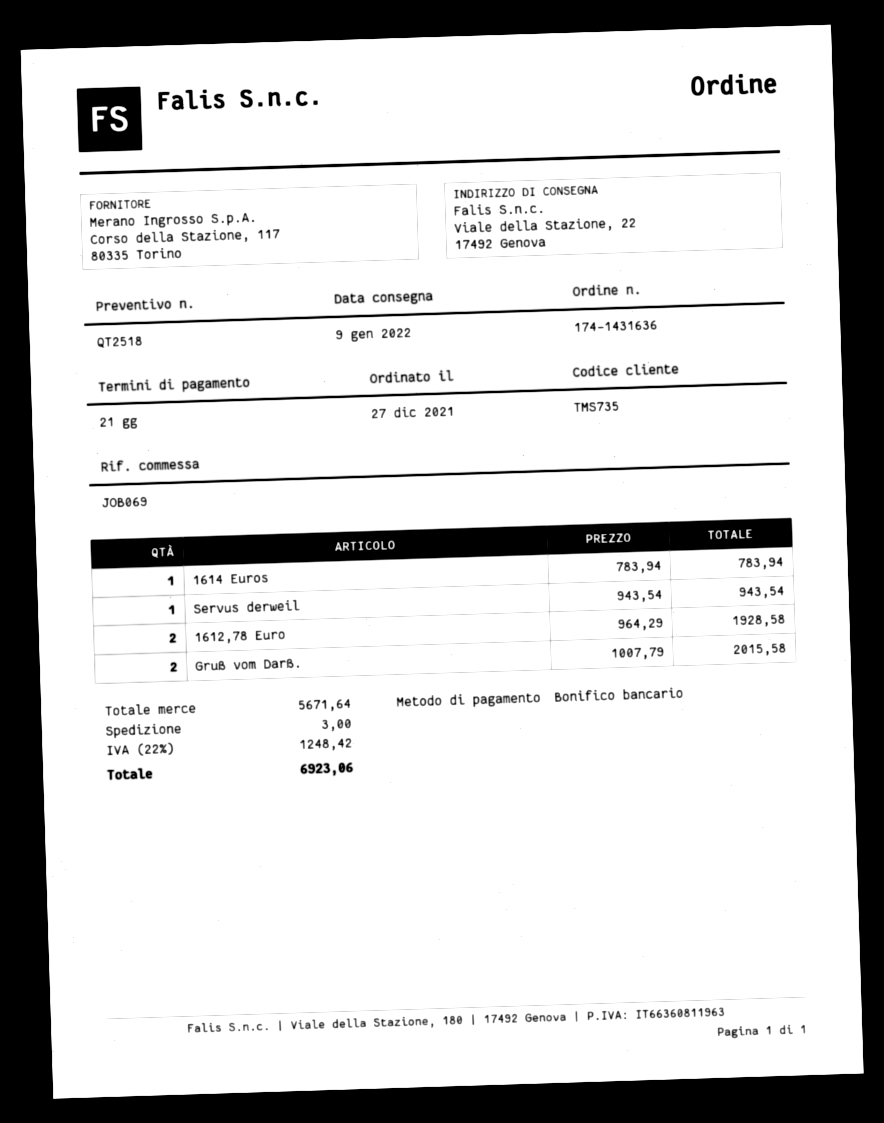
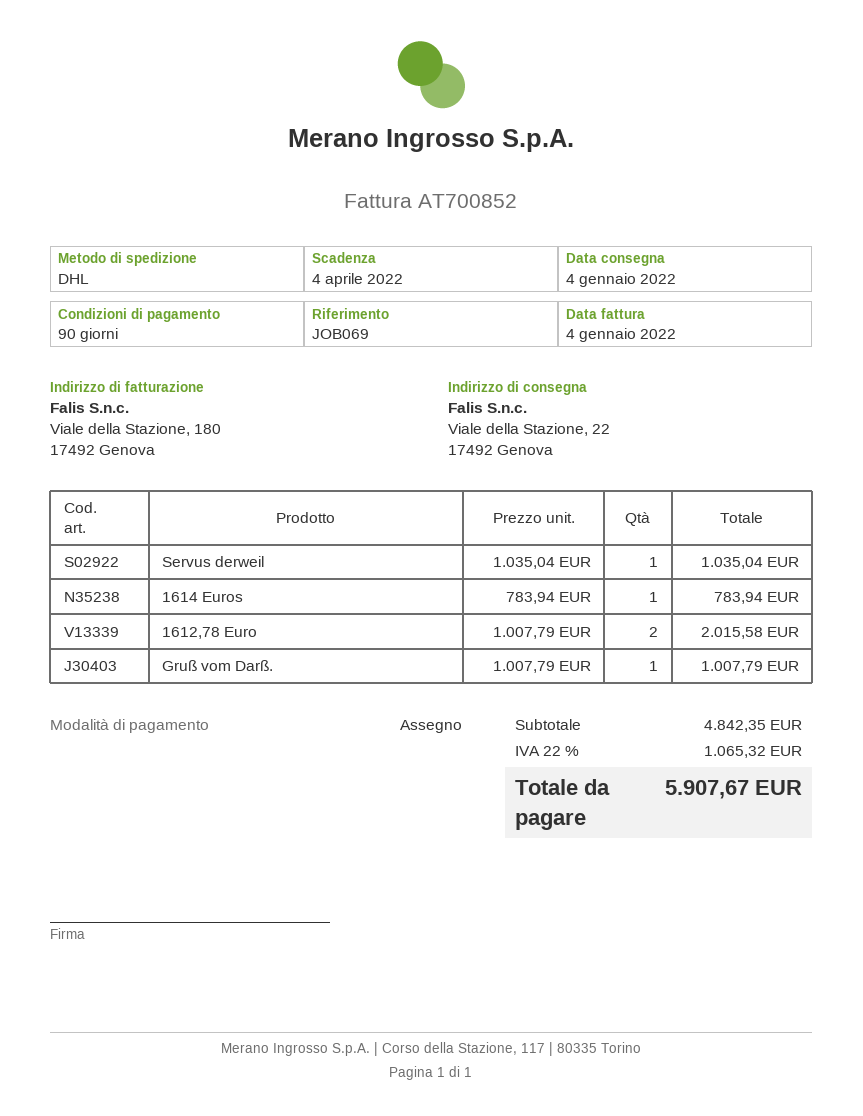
delivery date: 2022-01-09 -> 2022-01-04
payment terms: 21 days -> 90 days
payment method: bank transfer -> cheque
Servus derweil: 1 x 943.54 = 943.54 -> 1 x 1035.04 = 1035.04
1612,78 Euro: 2 x 964.29 = 1928.58 -> 2 x 1007.79 = 2015.58
Gruß vom Darß.: 2 x 1007.79 = 2015.58 -> 1 x 1007.79 = 1007.79
subtotal: 5671.64 -> 4842.35
shipping: 3.00 -> none
tax: 22% = 1248.42 -> 22% = 1065.32
total: 6923.06 -> 5907.67

